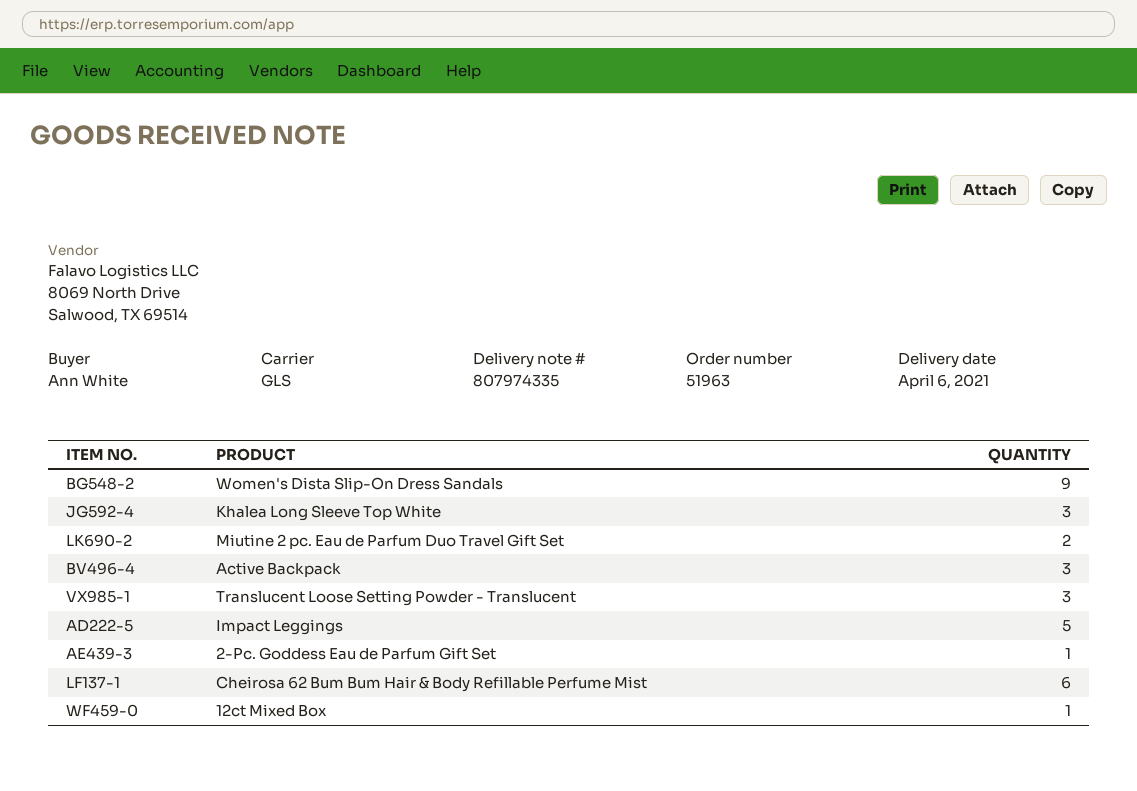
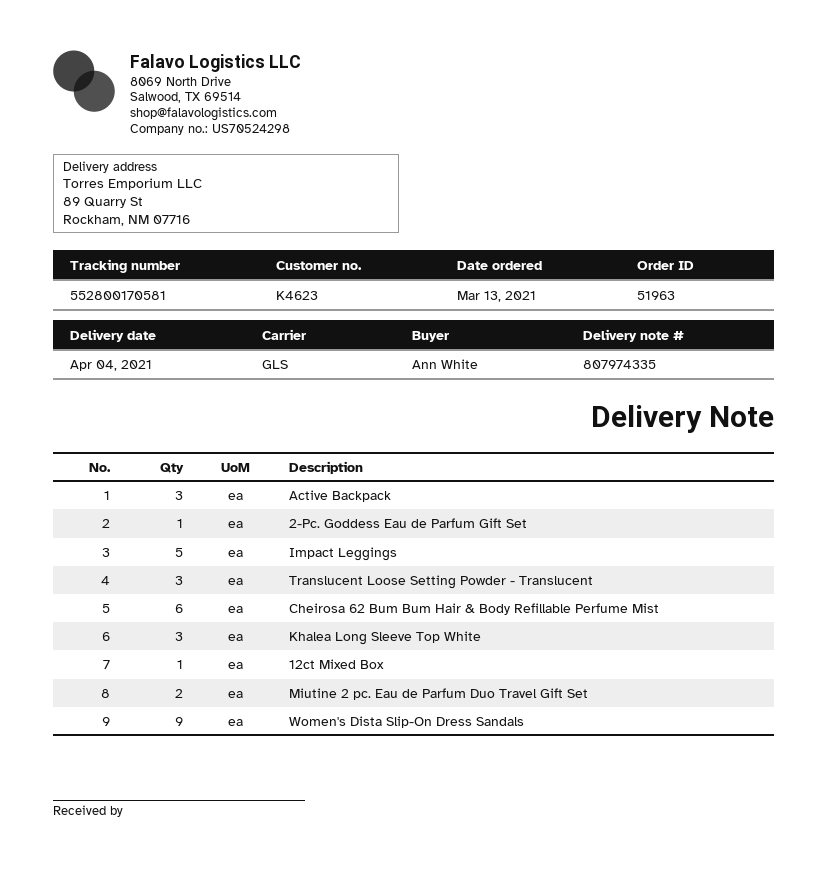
delivery date: 2021-04-06 -> 2021-04-04

